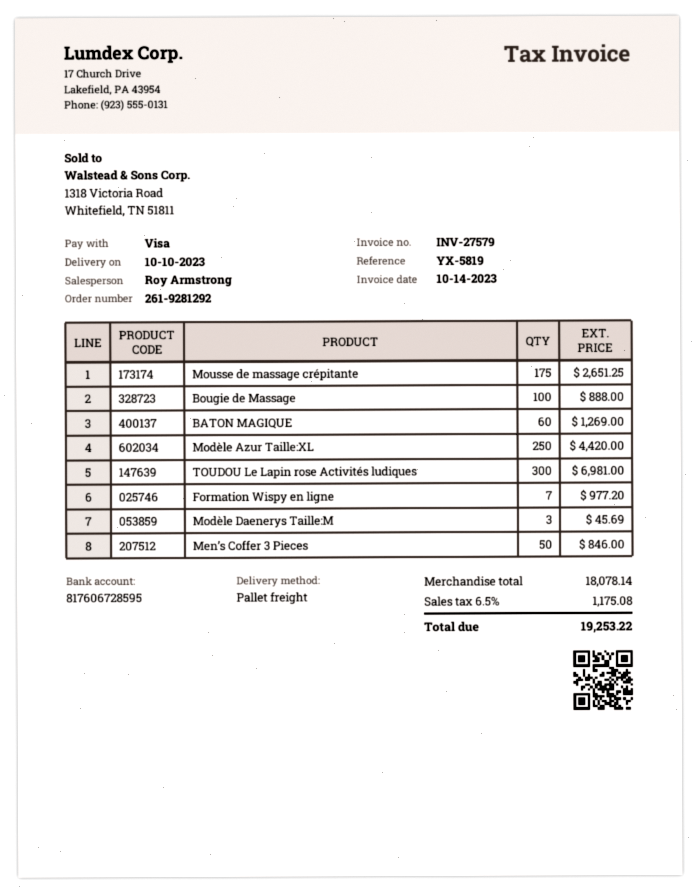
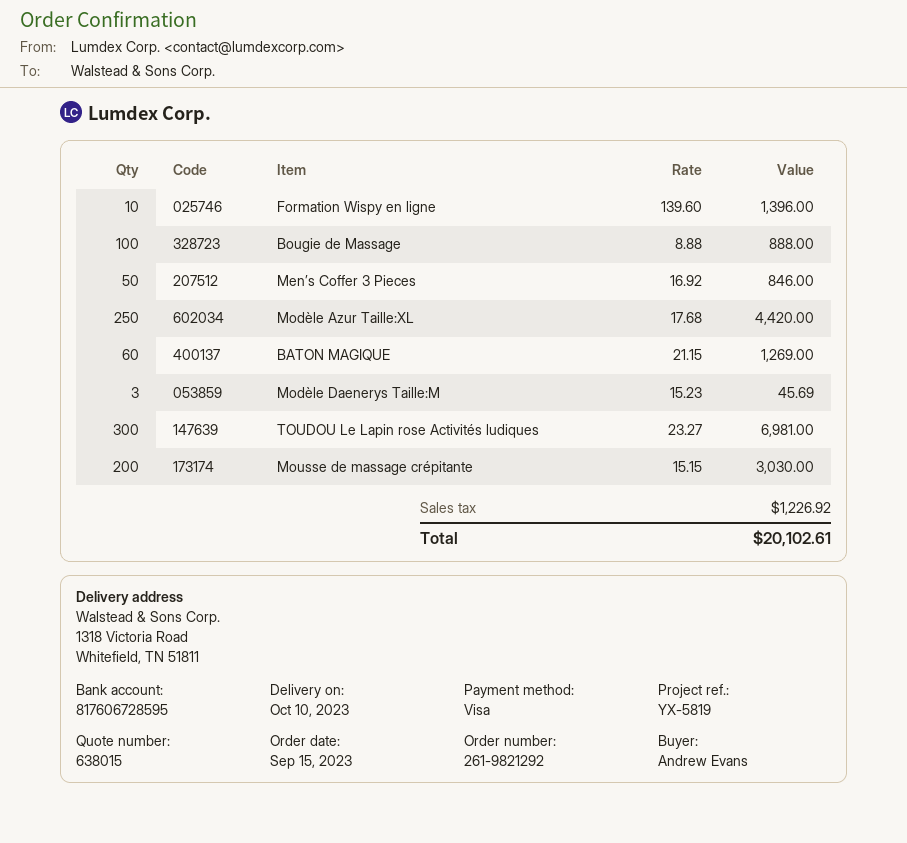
order number: 261-9281292 -> 261-9821292
Mousse de massage crépitante: 175 for 2651.25 -> 200 for 3030.00
Formation Wispy en ligne: 7 for 977.20 -> 10 for 1396.00
tax: 1175.08 -> 1226.92
total: 19253.22 -> 20102.61

